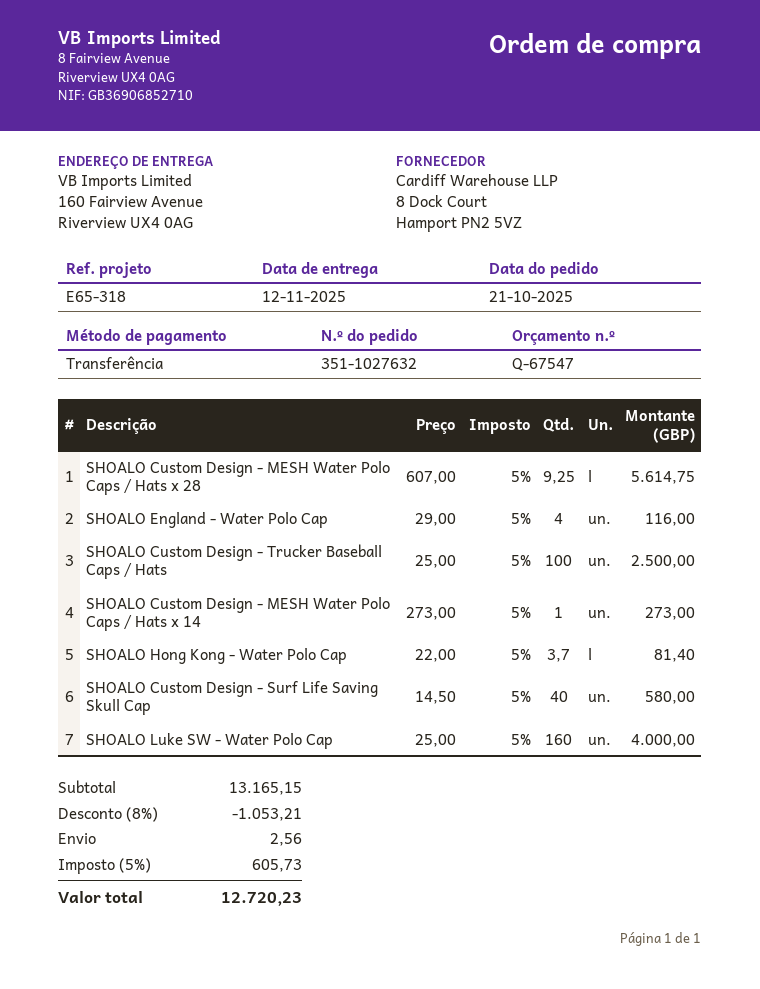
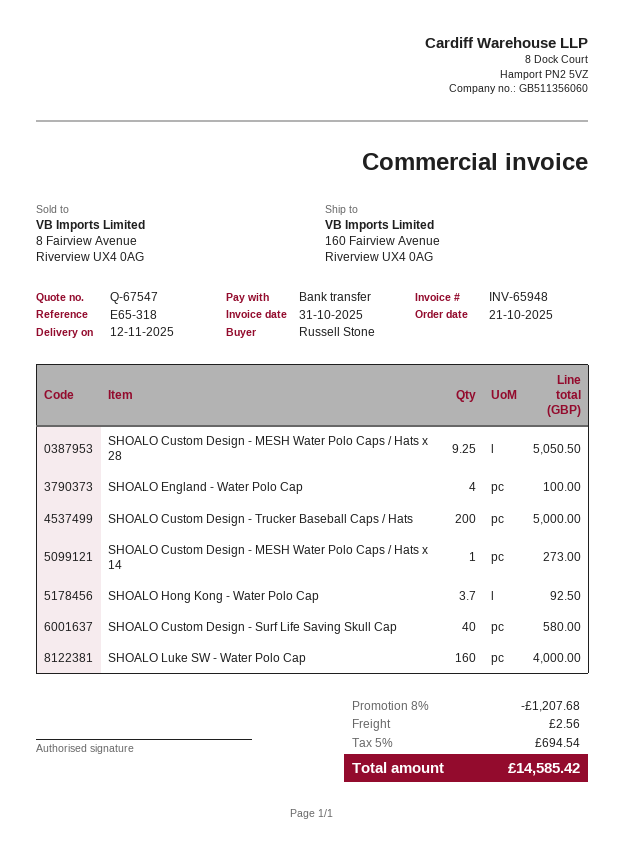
SHOALO Custom Design - MESH Water Polo Caps / Hats x 28: 9.25 for 5614.75 -> 9.25 for 5050.50
SHOALO England - Water Polo Cap: 4 for 116.00 -> 4 for 100.00
SHOALO Custom Design - Trucker Baseball Caps / Hats: 100 for 2500.00 -> 200 for 5000.00
SHOALO Hong Kong - Water Polo Cap: 3.7 for 81.40 -> 3.7 for 92.50
discount: 8% = 1053.21 -> 8% = 1207.68
tax: 5% = 605.73 -> 5% = 694.54
total: 12720.23 -> 14585.42

